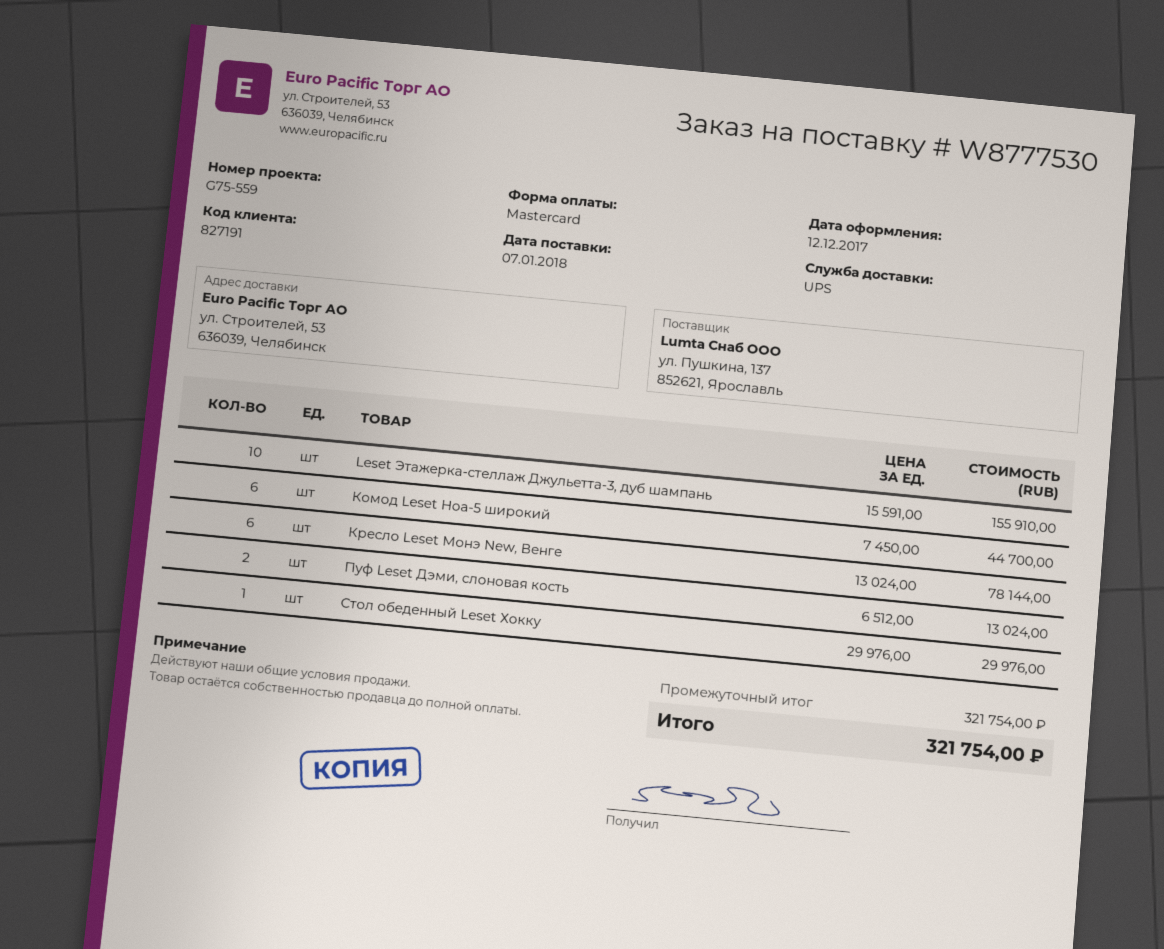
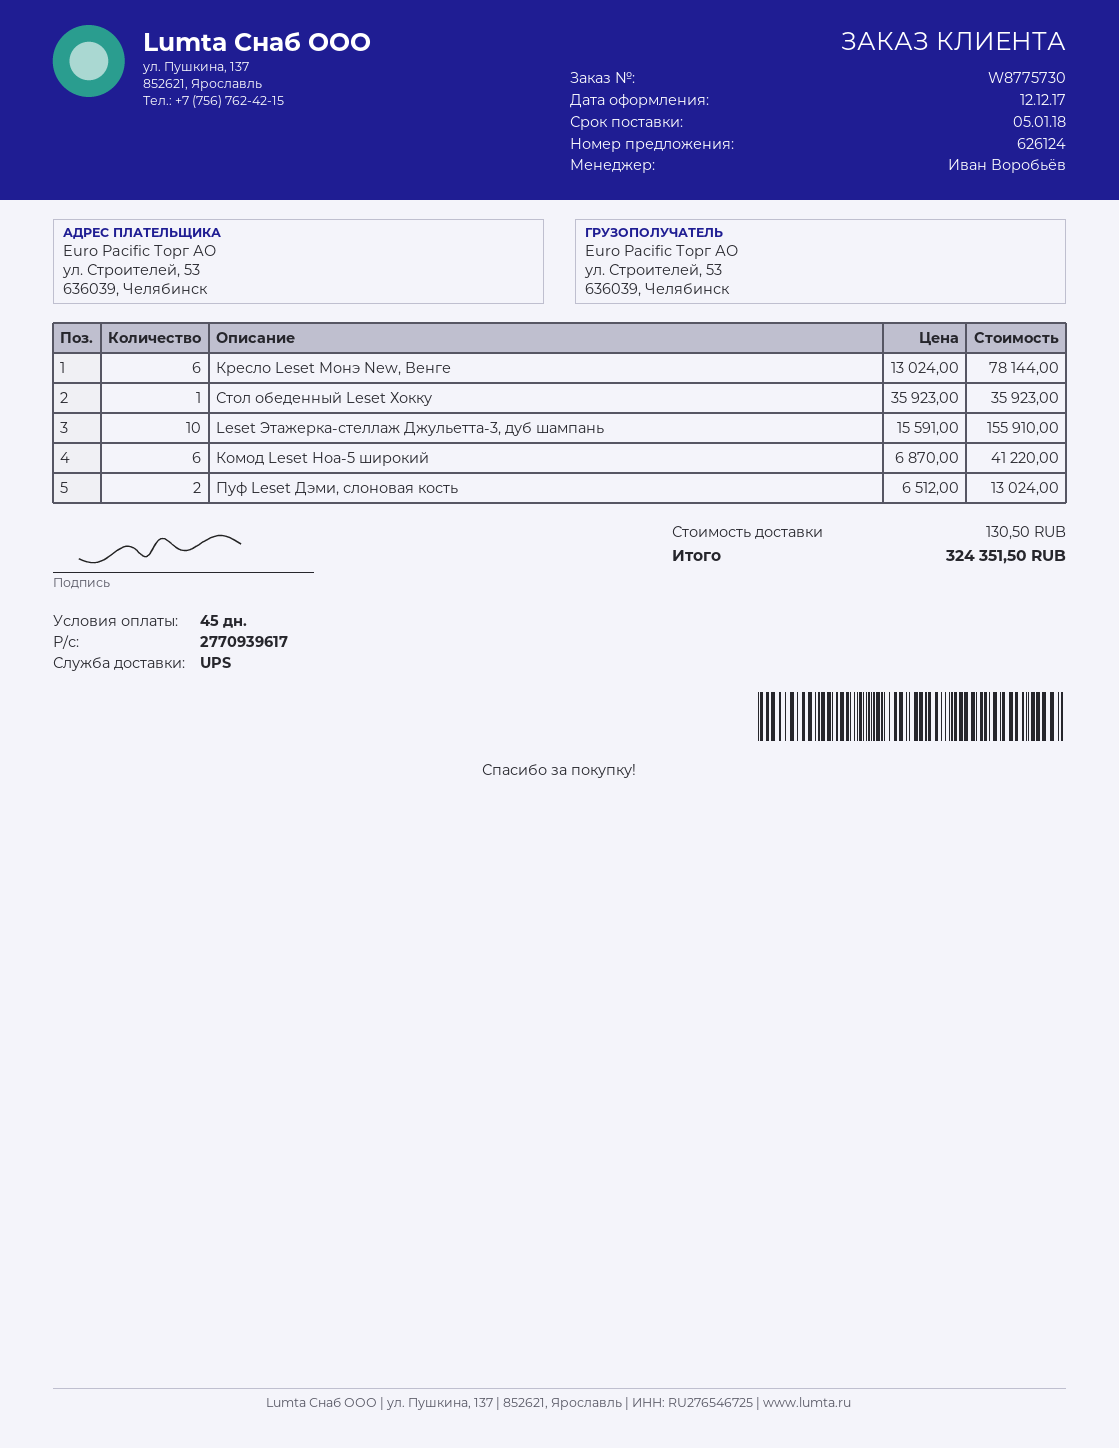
order number: W8777530 -> W8775730
delivery date: 2018-01-07 -> 2018-01-05
Комод Leset Ноа-5 широкий: 6 x 7450.00 = 44700.00 -> 6 x 6870.00 = 41220.00
Стол обеденный Leset Хокку: 1 x 29976.00 = 29976.00 -> 1 x 35923.00 = 35923.00
shipping: none -> 130.50
total: 321754.00 -> 324351.50

